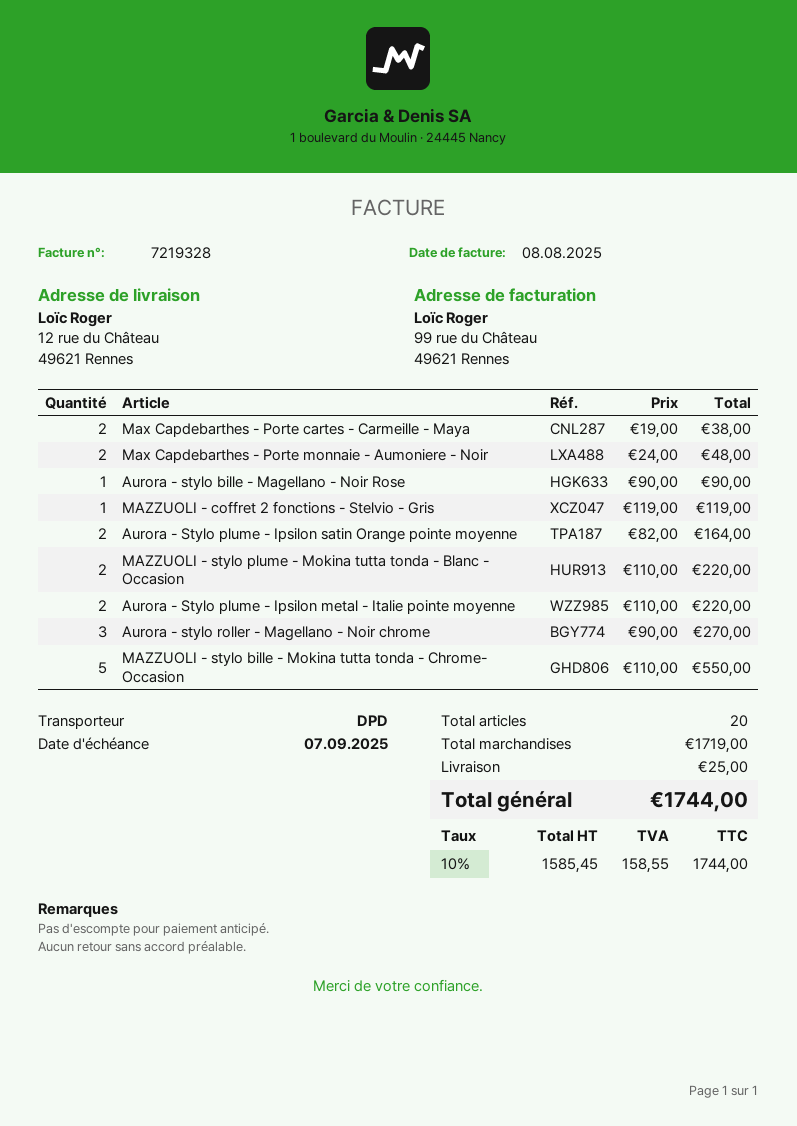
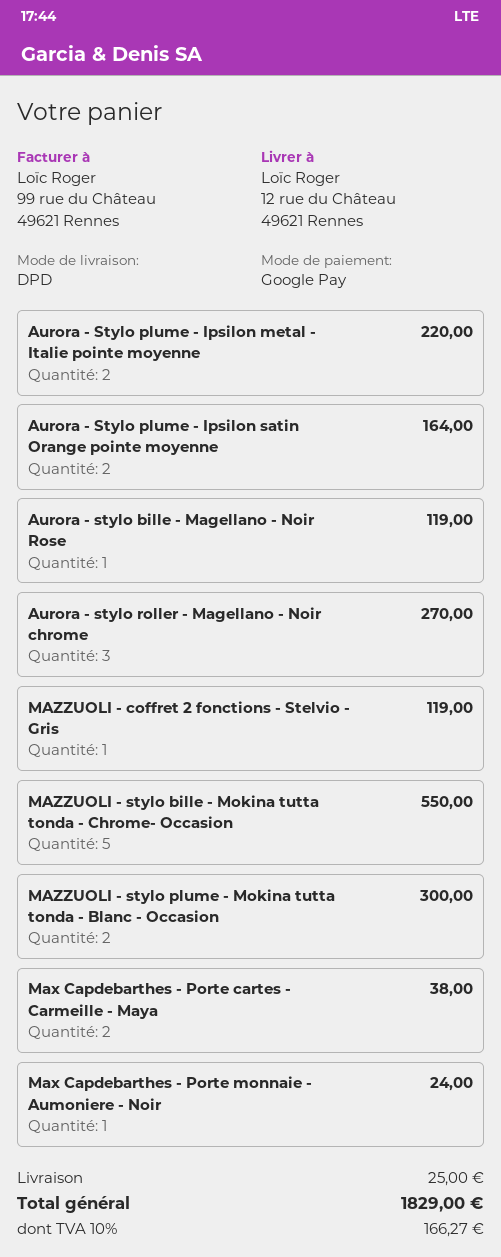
Max Capdebarthes - Porte monnaie - Aumoniere - Noir: 2 for 48.00 -> 1 for 24.00
Aurora - stylo bille - Magellano - Noir Rose: 1 for 90.00 -> 1 for 119.00
MAZZUOLI - stylo plume - Mokina tutta tonda - Blanc - Occasion: 2 for 220.00 -> 2 for 300.00
tax: 10% = 158.55 -> 10% = 166.27
total: 1744.00 -> 1829.00

